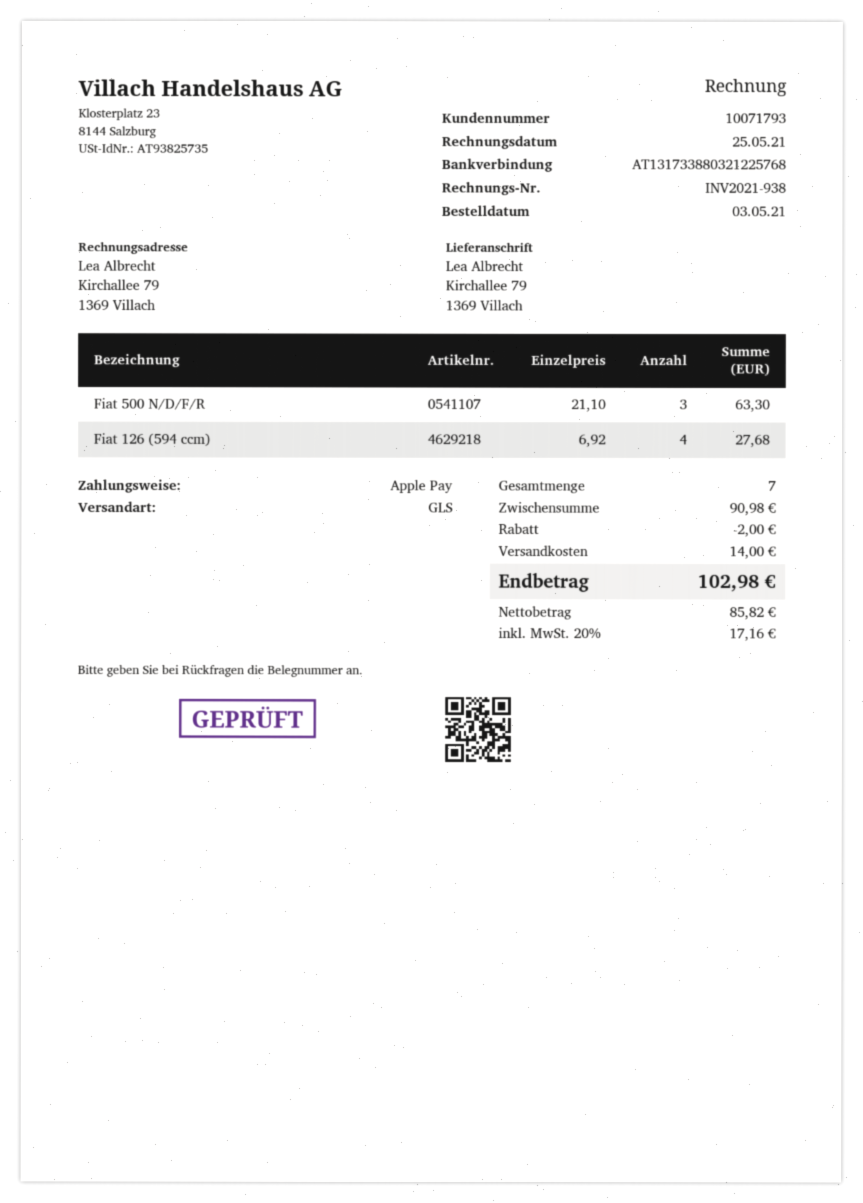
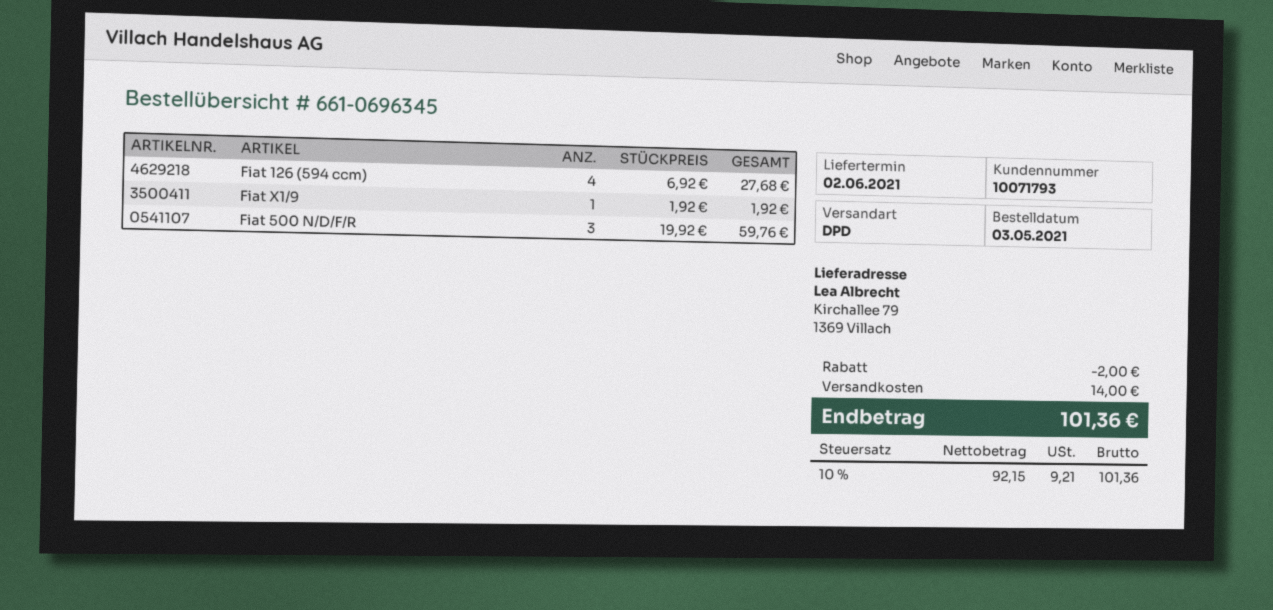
shipping method: GLS -> DPD
Fiat 500 N/D/F/R: 3 x 21.10 = 63.30 -> 3 x 19.92 = 59.76
Fiat X1/9: none -> 1 x 1.92 = 1.92
net: 85.82 -> 92.15
tax: 20% = 17.16 -> 10% = 9.21
total: 102.98 -> 101.36

